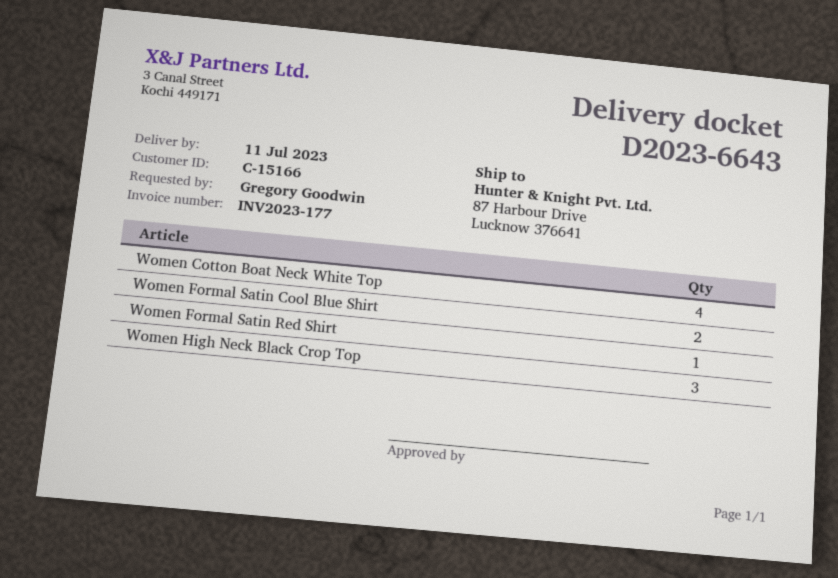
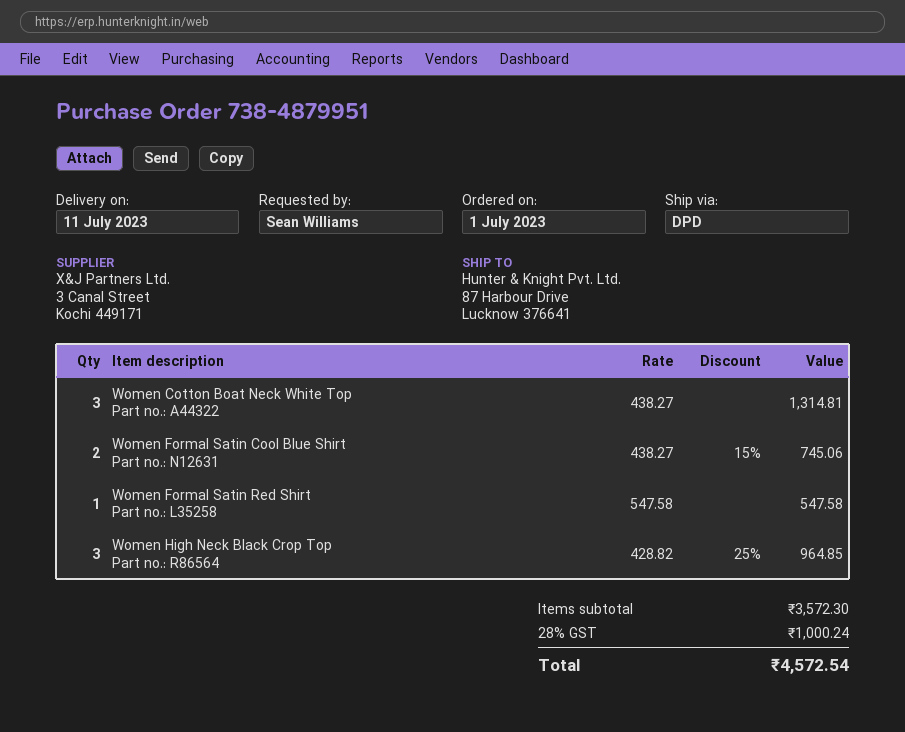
ordered by: Gregory Goodwin -> Sean Williams
Women Cotton Boat Neck White Top: 4 -> 3

